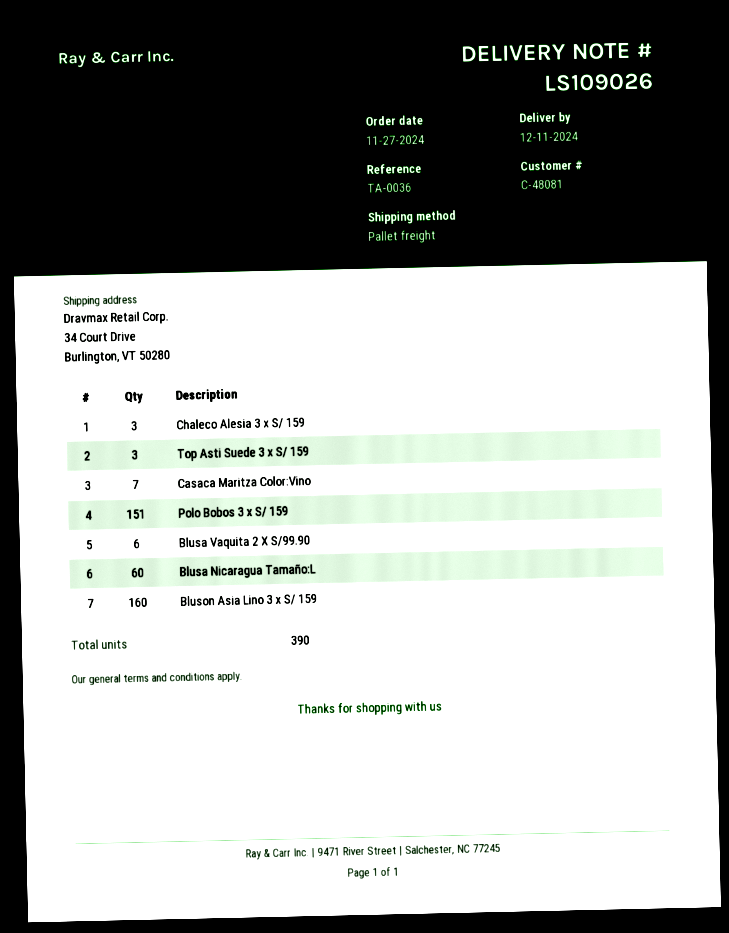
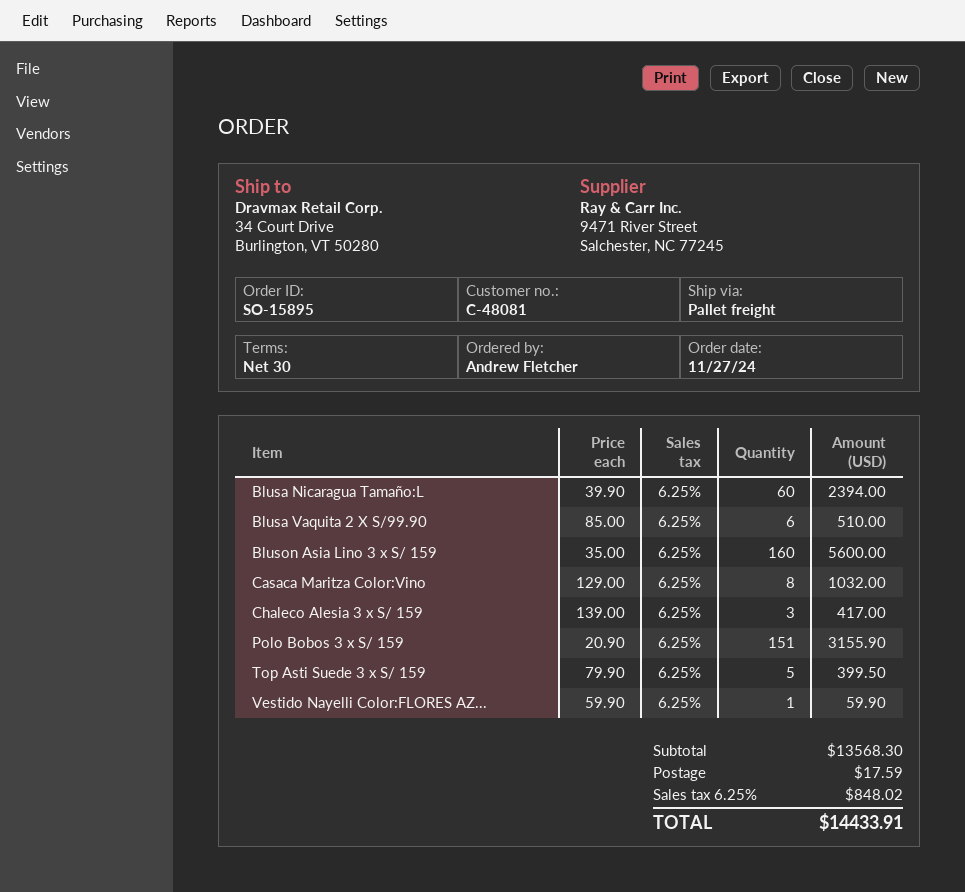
Top Asti Suede 3 x S/ 159: 3 -> 5
Casaca Maritza Color:Vino: 7 -> 8
Vestido Nayelli Color:FLORES AZ...: none -> 1

